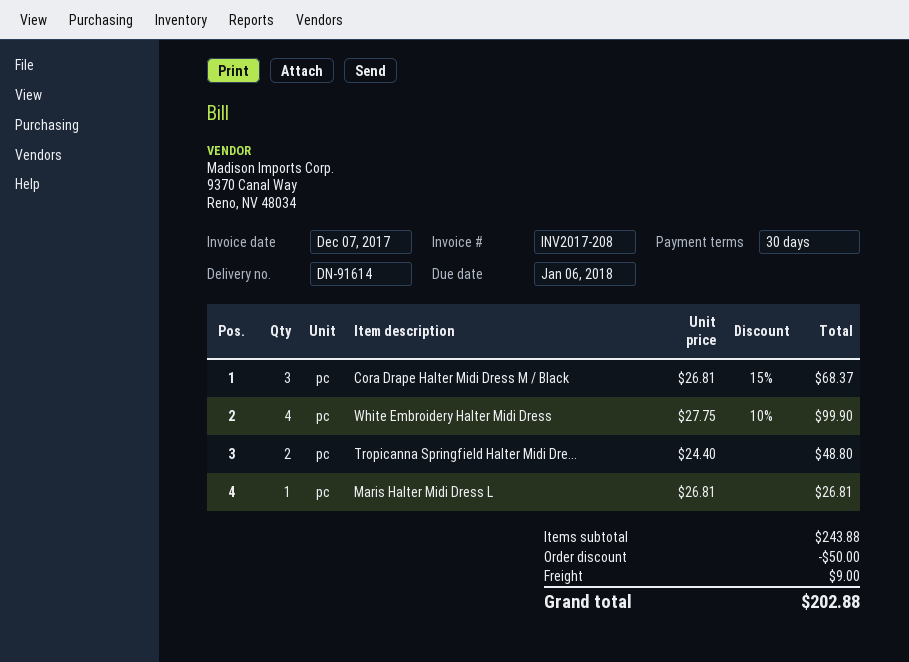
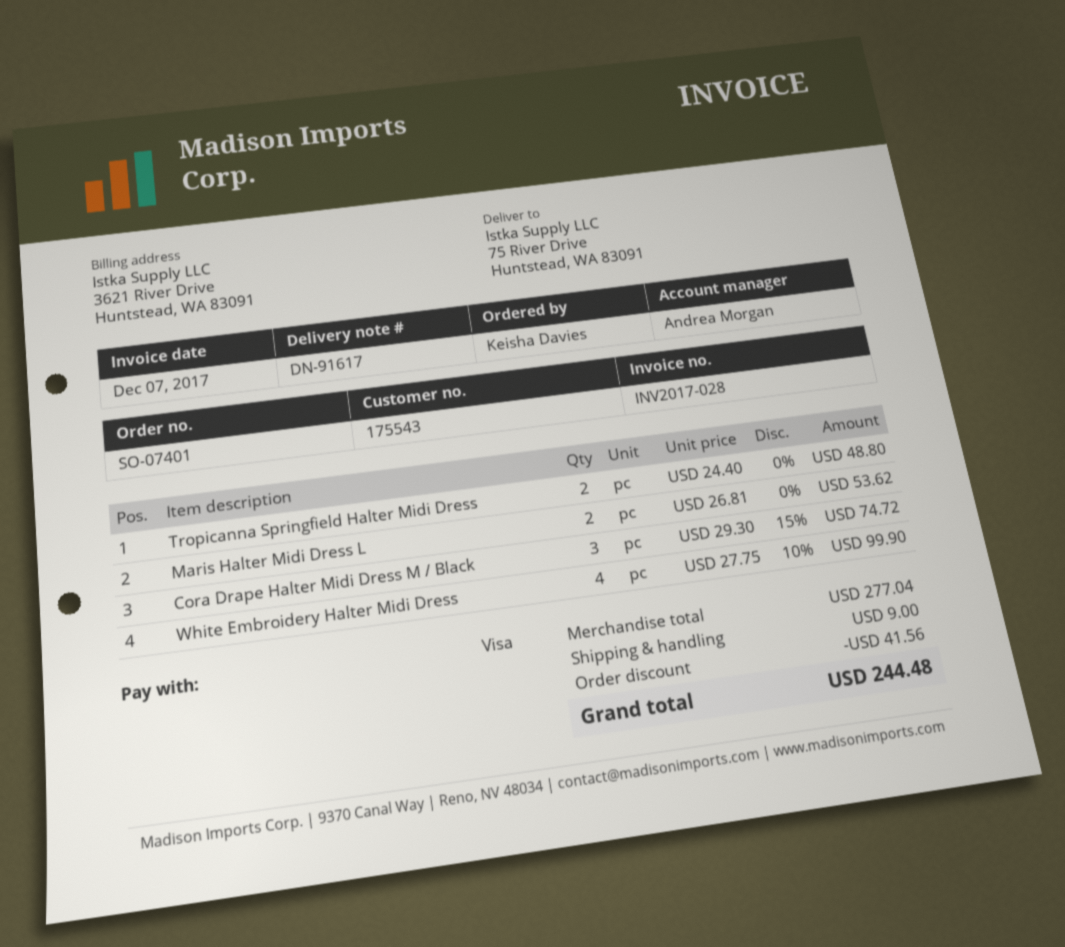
delivery note number: DN-91614 -> DN-91617
invoice number: INV2017-208 -> INV2017-028
Cora Drape Halter Midi Dress M / Black: 3 x 26.81 - 15% = 68.37 -> 3 x 29.30 - 15% = 74.72
Maris Halter Midi Dress L: 1 x 26.81 = 26.81 -> 2 x 26.81 = 53.62
subtotal: 243.88 -> 277.04
discount: 50.00 -> 41.56
total: 202.88 -> 244.48

